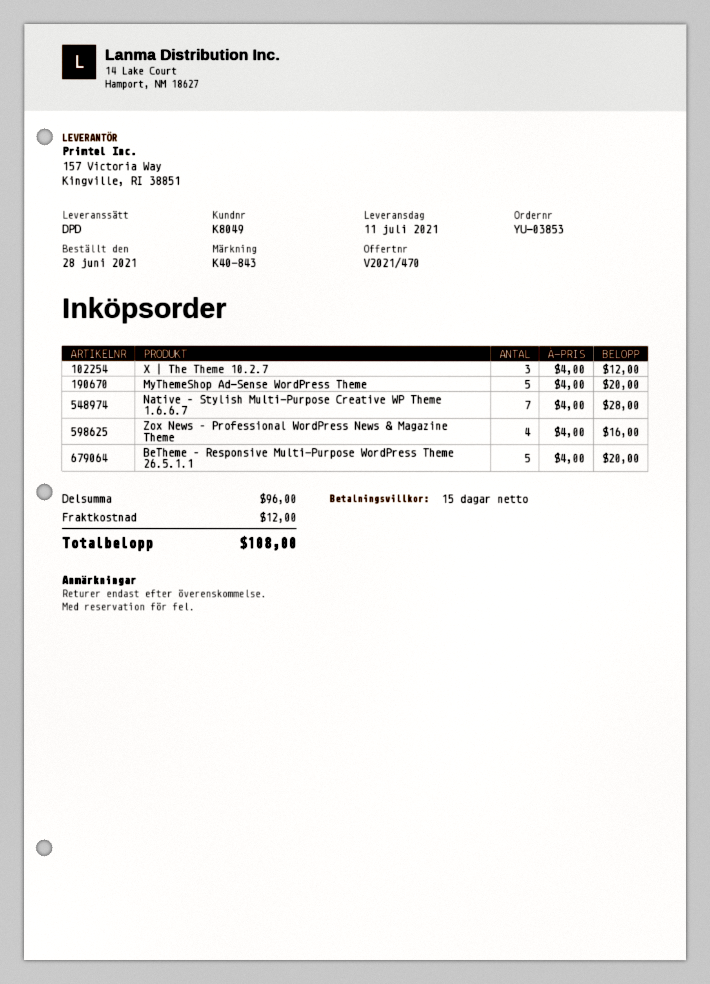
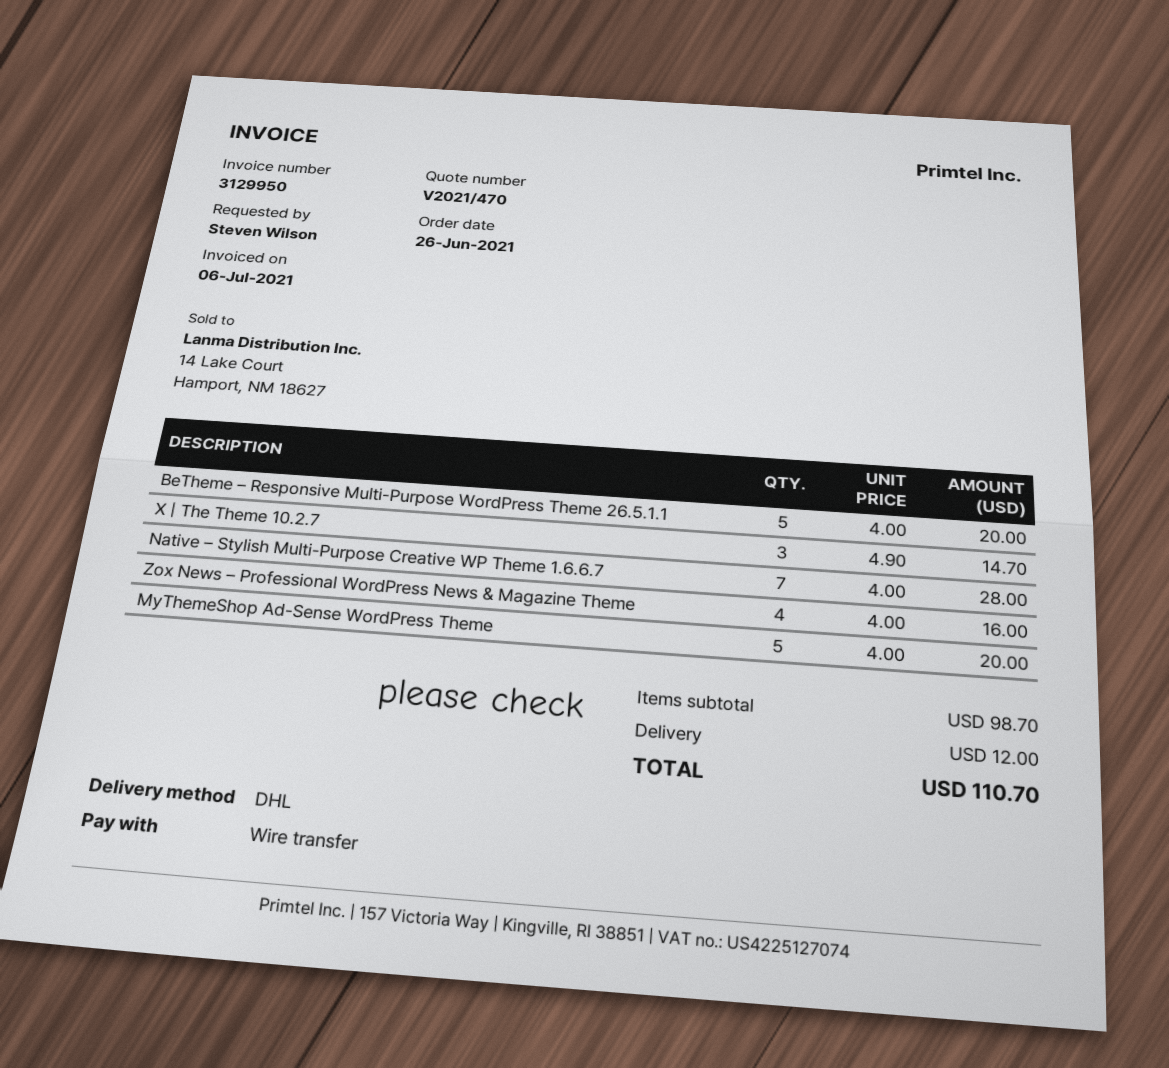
order date: 2021-06-28 -> 2021-06-26
shipping method: DPD -> DHL
X | The Theme 10.2.7: 3 x 4.00 = 12.00 -> 3 x 4.90 = 14.70
subtotal: 96.00 -> 98.70
total: 108.00 -> 110.70

